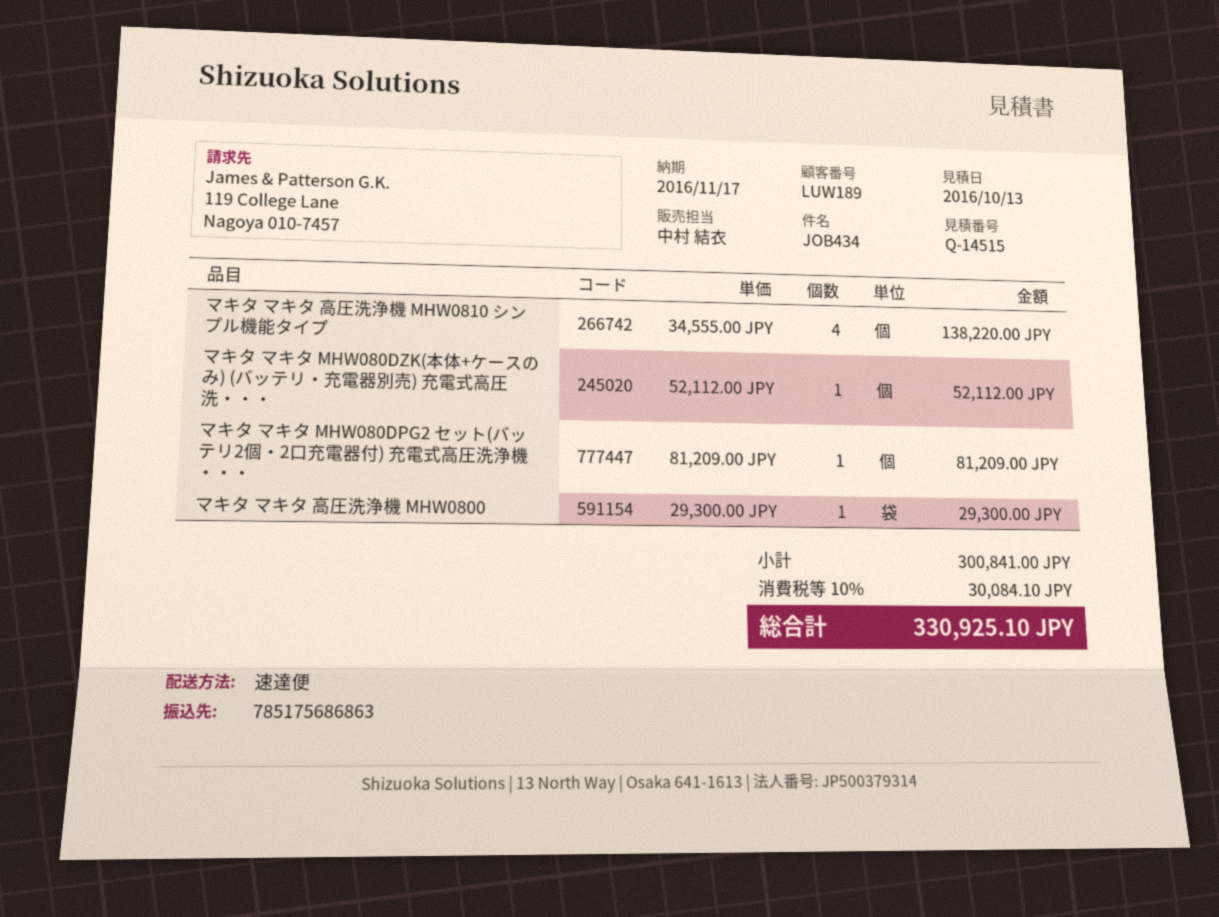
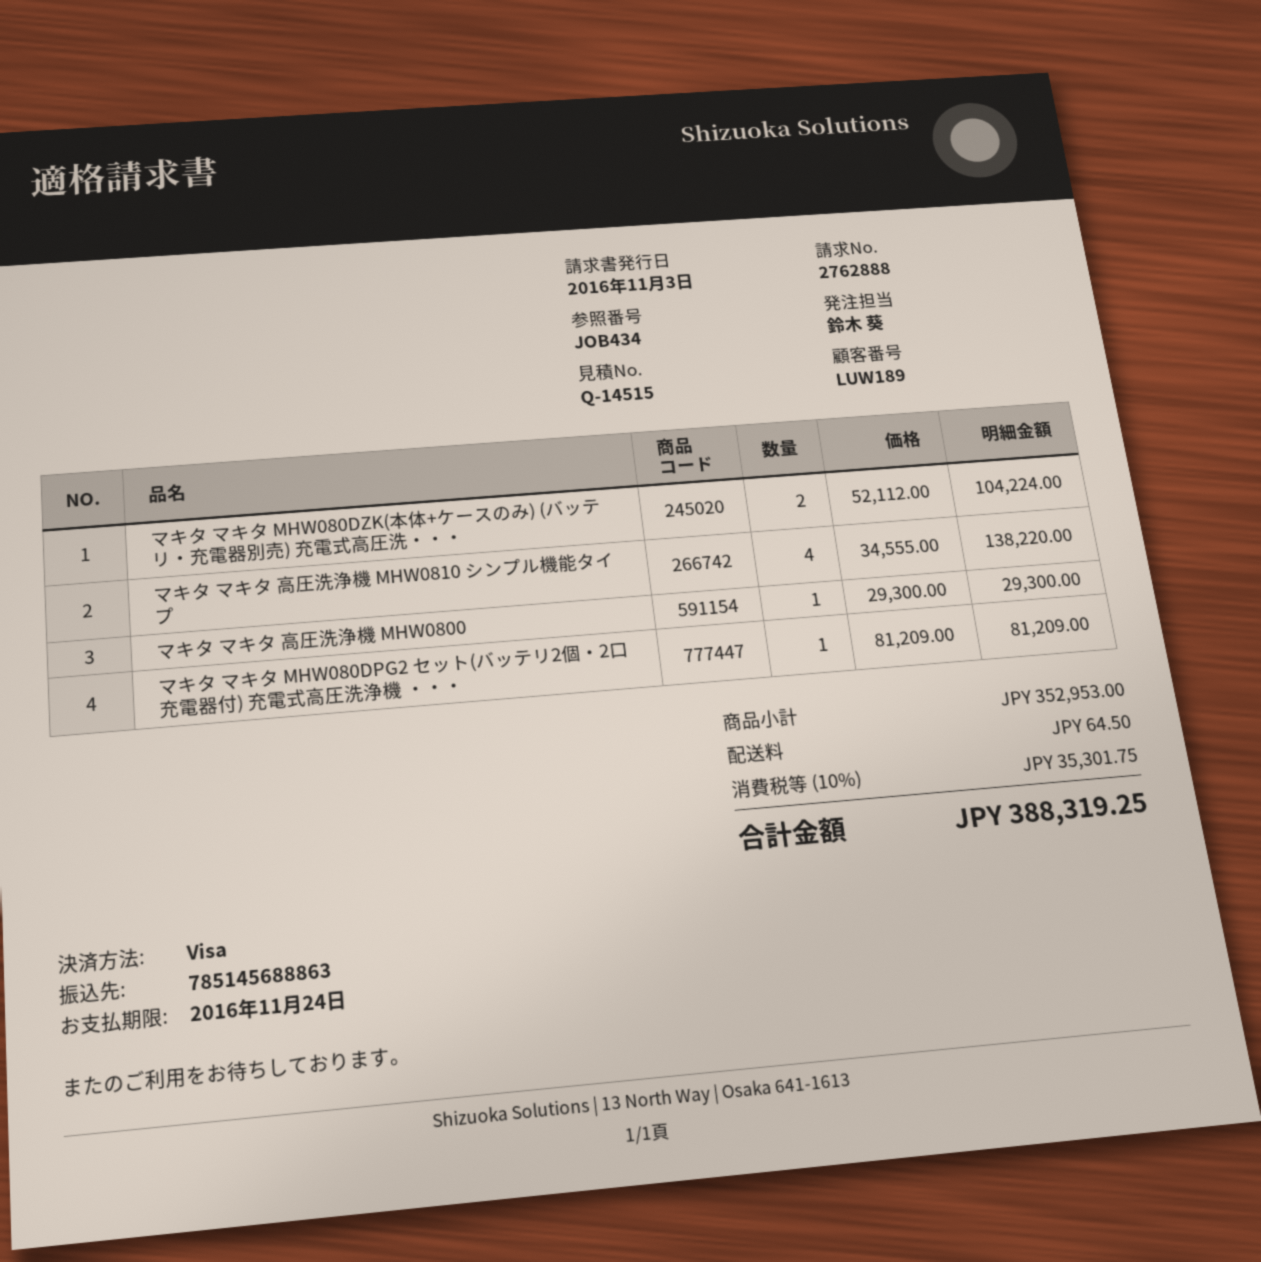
bank account: 785175686863 -> 785145688863
マキタ マキタ MHW080DZK(本体+ケースのみ) (バッテリ・充電器別売) 充電式高圧洗・・・: 1 x 52112.00 = 52112.00 -> 2 x 52112.00 = 104224.00
subtotal: 300841.00 -> 352953.00
shipping: none -> 64.50
tax: 10% = 30084.10 -> 10% = 35301.75
total: 330925.10 -> 388319.25

